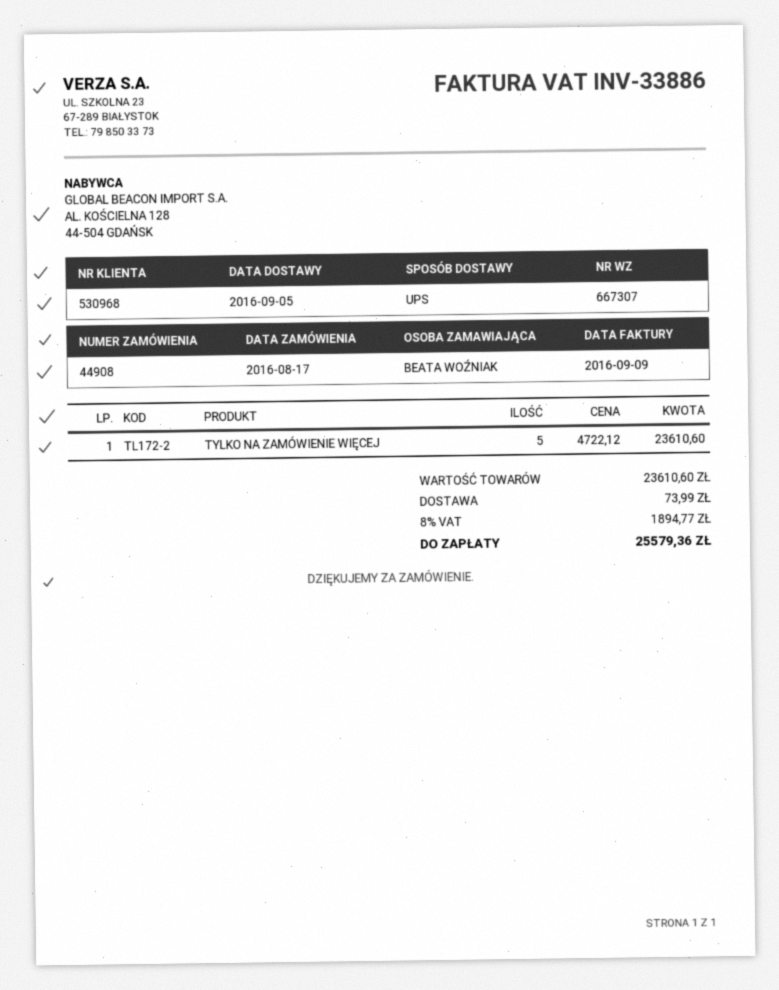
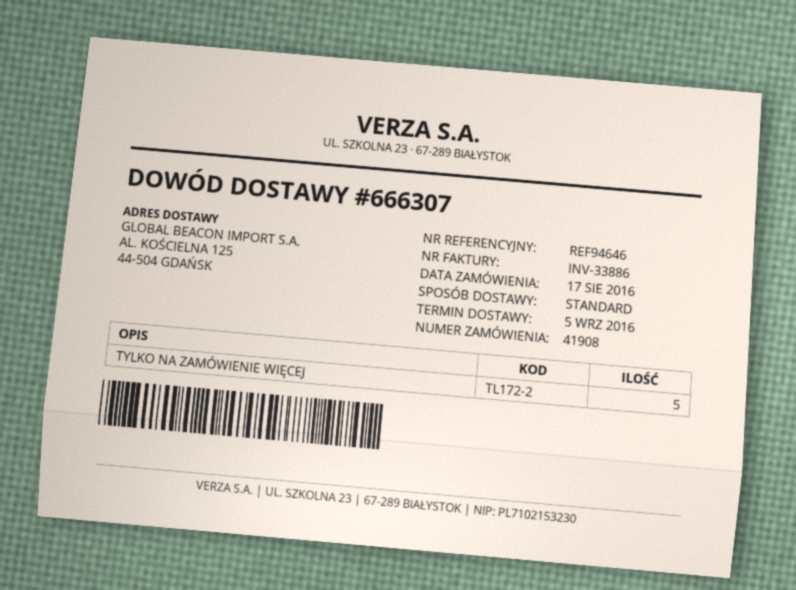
order number: 44908 -> 41908
delivery note number: 667307 -> 666307
shipping method: UPS -> standard

